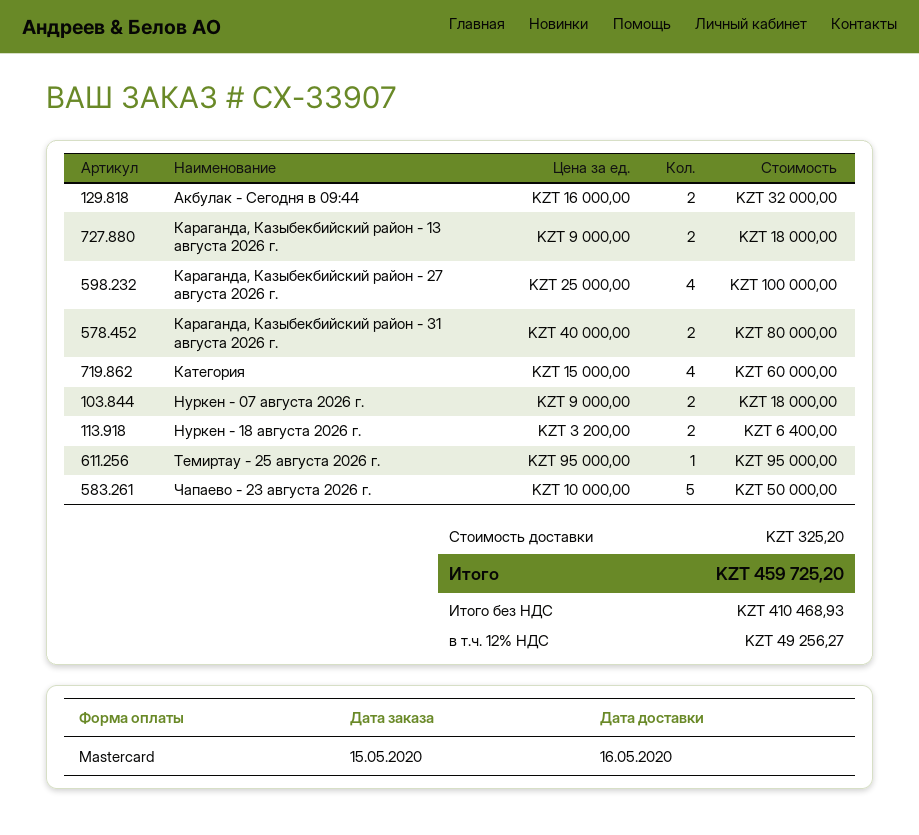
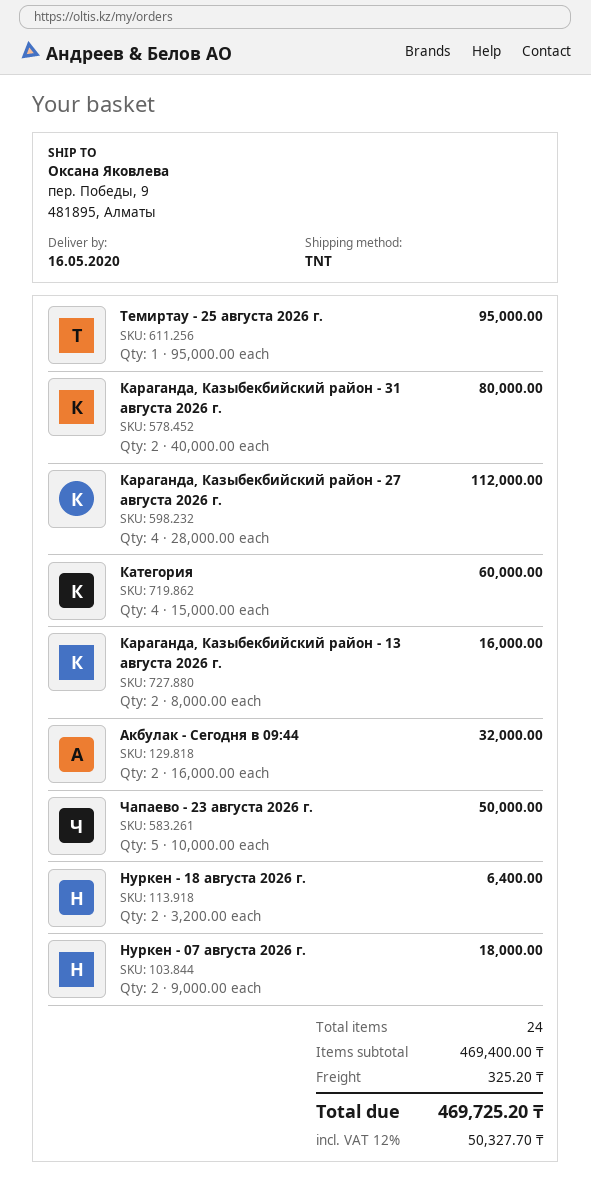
Караганда, Казыбекбийский район - 13 августа 2026 г.: 2 x 9000.00 = 18000.00 -> 2 x 8000.00 = 16000.00
Караганда, Казыбекбийский район - 27 августа 2026 г.: 4 x 25000.00 = 100000.00 -> 4 x 28000.00 = 112000.00
tax: 12% = 49256.27 -> 12% = 50327.70
total: 459725.20 -> 469725.20

